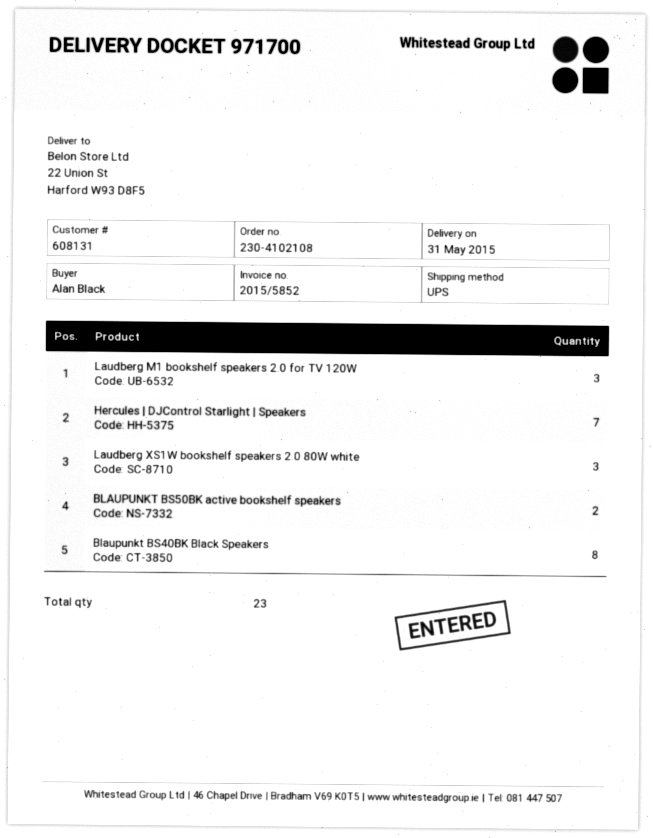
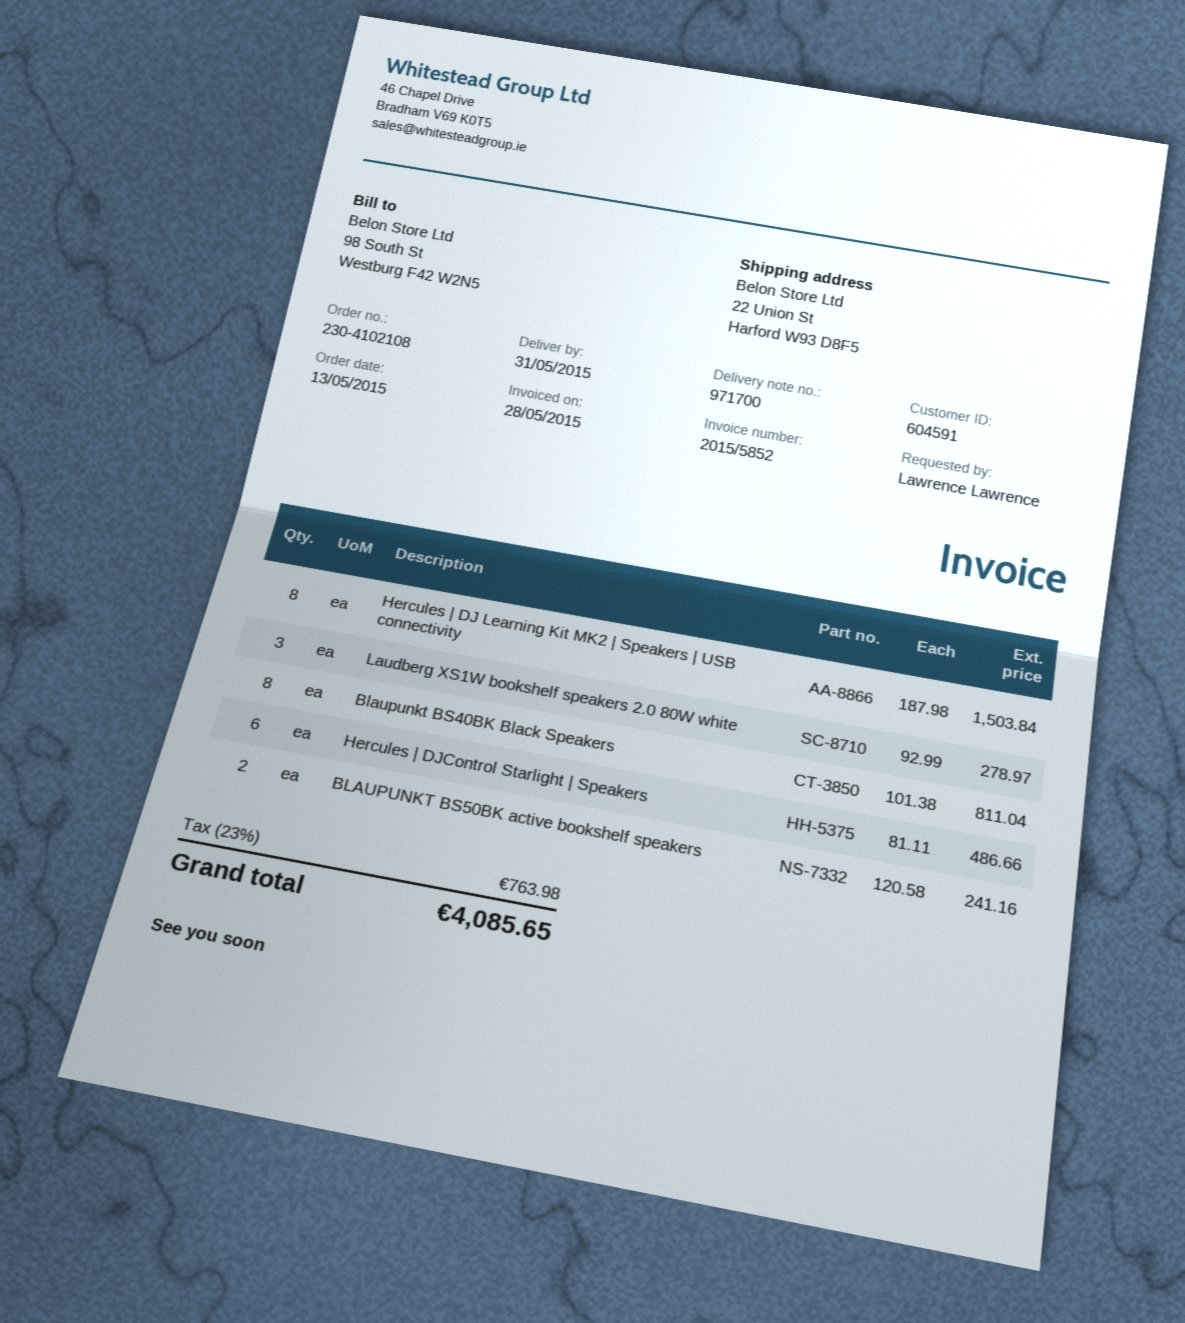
customer number: 608131 -> 604591
ordered by: Alan Black -> Lawrence Lawrence
Laudberg M1 bookshelf speakers 2.0 for TV 120W: 3 -> none
Hercules | DJControl Starlight | Speakers: 7 -> 6
Hercules | DJ Learning Kit MK2 | Speakers | USB connectivity: none -> 8

